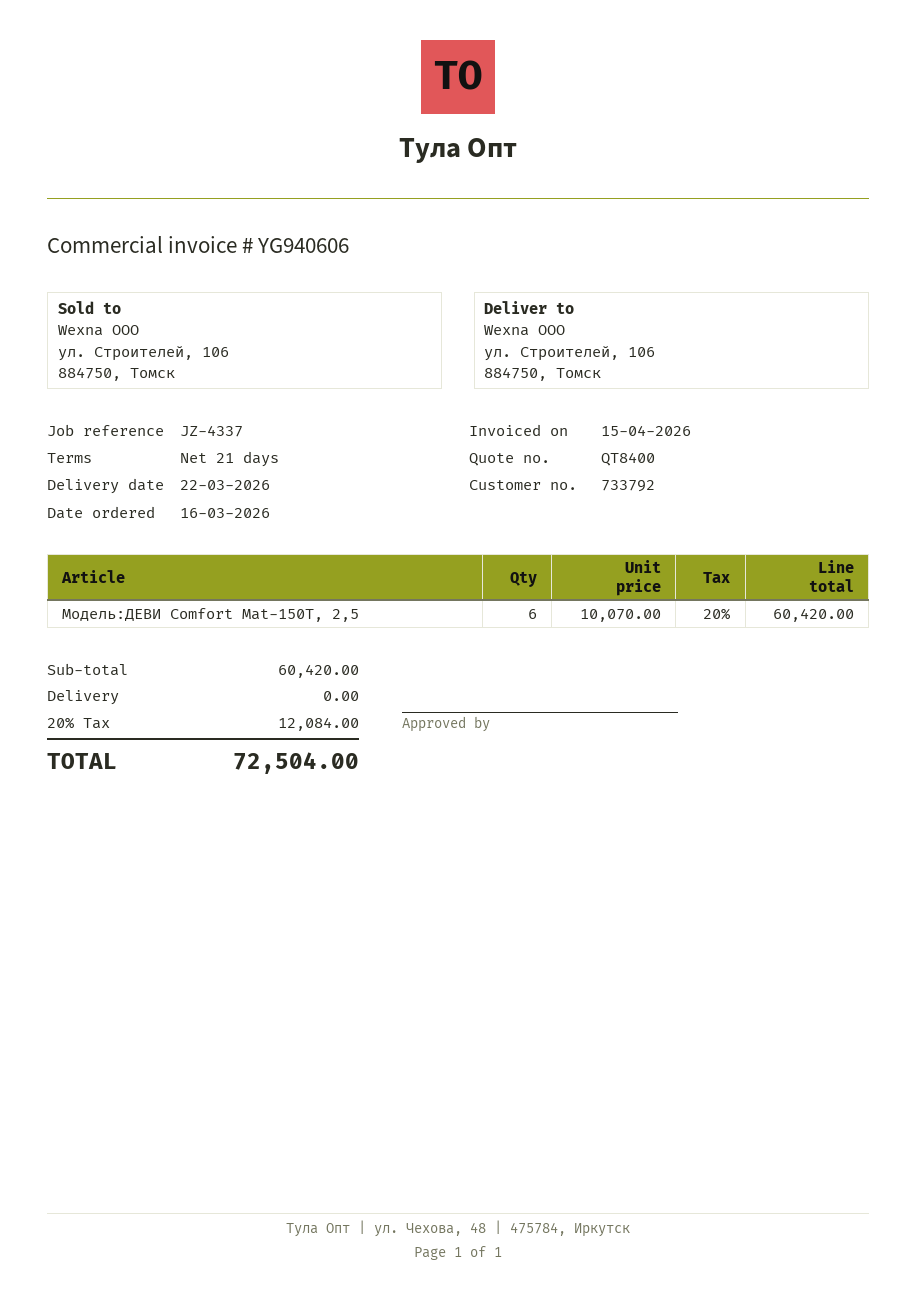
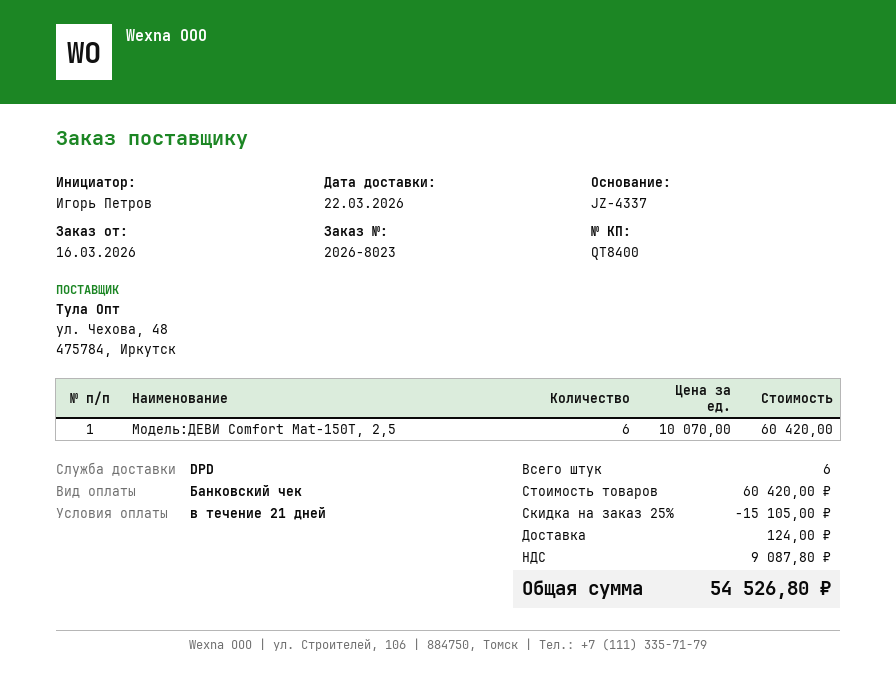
discount: none -> 25% = 15105.00
shipping: 0.00 -> 124.00
tax: 12084.00 -> 9087.80
total: 72504.00 -> 54526.80

